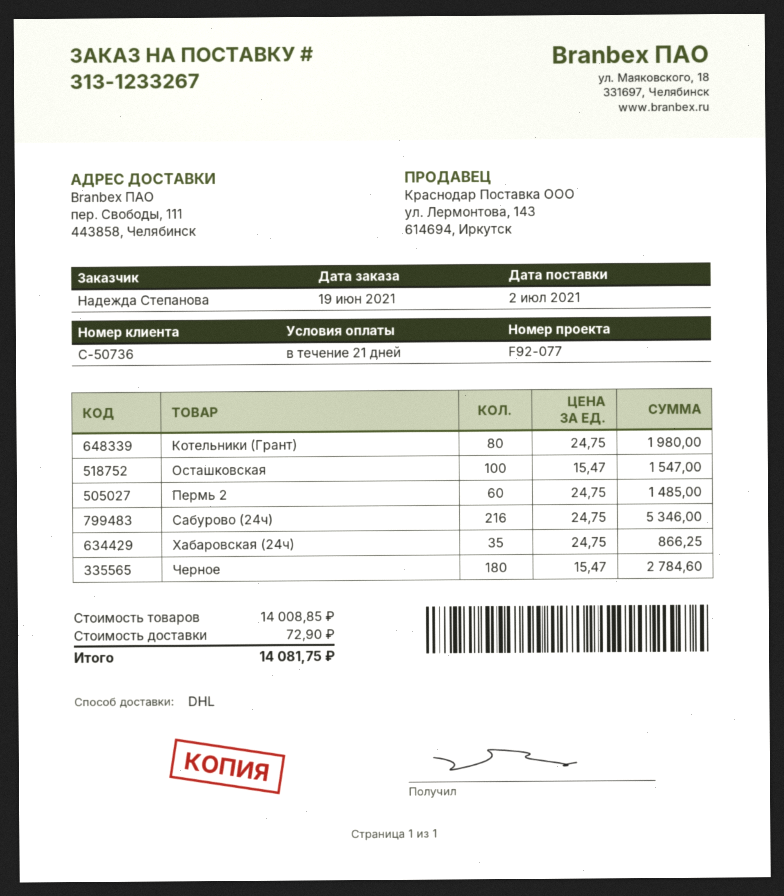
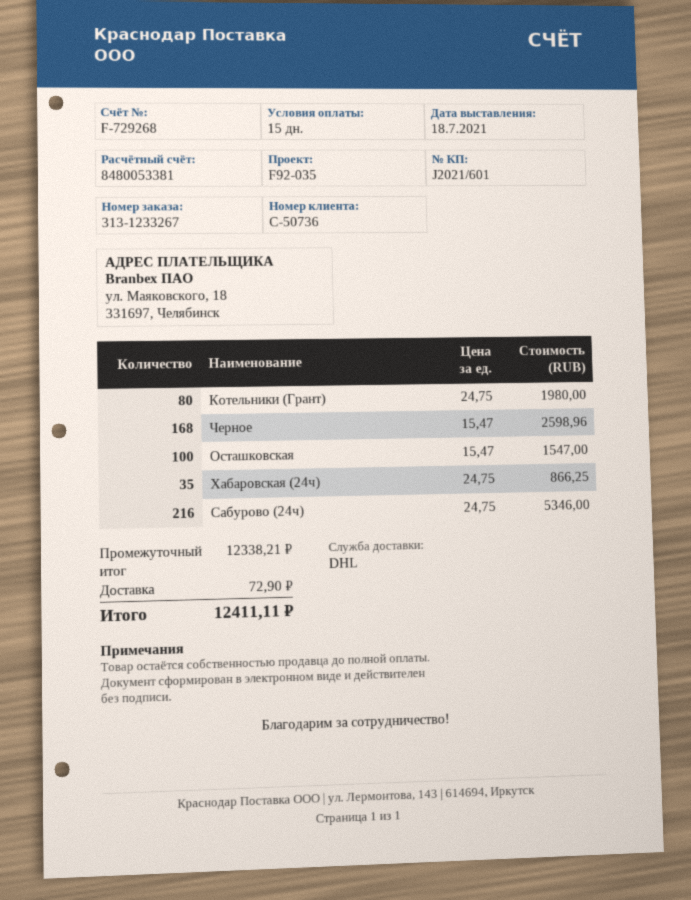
payment terms: 21 days -> 15 days
reference: F92-077 -> F92-035
Пермь 2: 60 x 24.75 = 1485.00 -> none
Черное: 180 x 15.47 = 2784.60 -> 168 x 15.47 = 2598.96
subtotal: 14008.85 -> 12338.21
total: 14081.75 -> 12411.11

